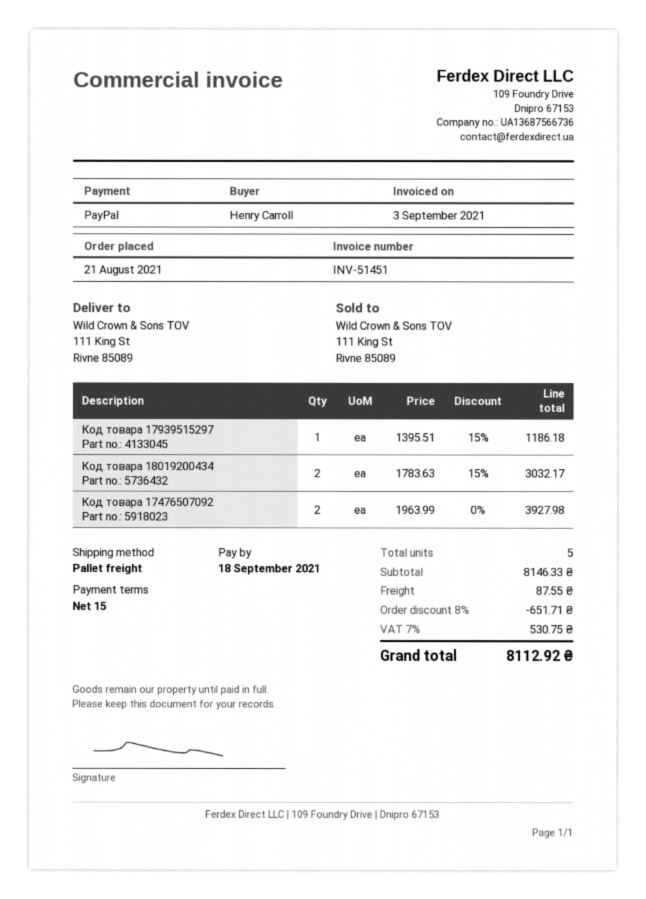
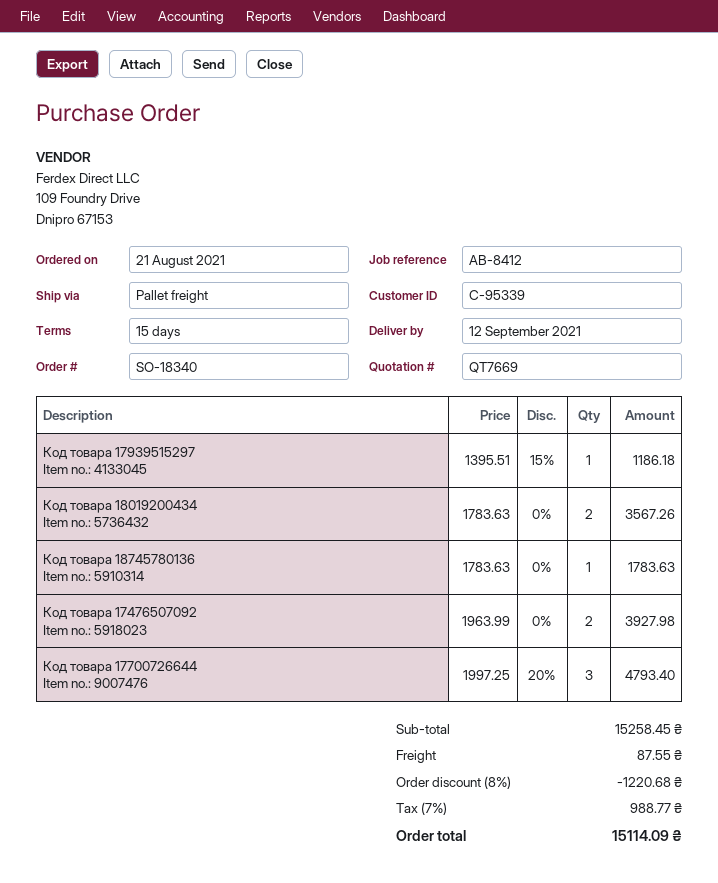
Код товара 18019200434: 2 x 1783.63 - 15% = 3032.17 -> 2 x 1783.63 = 3567.26
Код товара 18745780136: none -> 1 x 1783.63 = 1783.63
Код товара 17700726644: none -> 3 x 1997.25 - 20% = 4793.40
subtotal: 8146.33 -> 15258.45
discount: 8% = 651.71 -> 8% = 1220.68
tax: 7% = 530.75 -> 7% = 988.77
total: 8112.92 -> 15114.09

